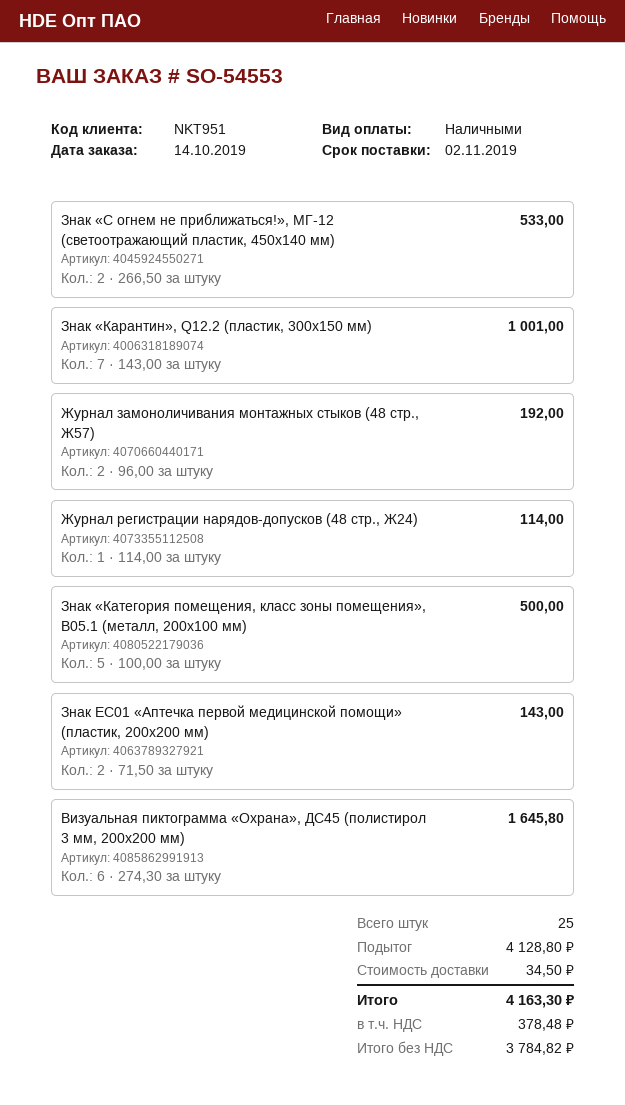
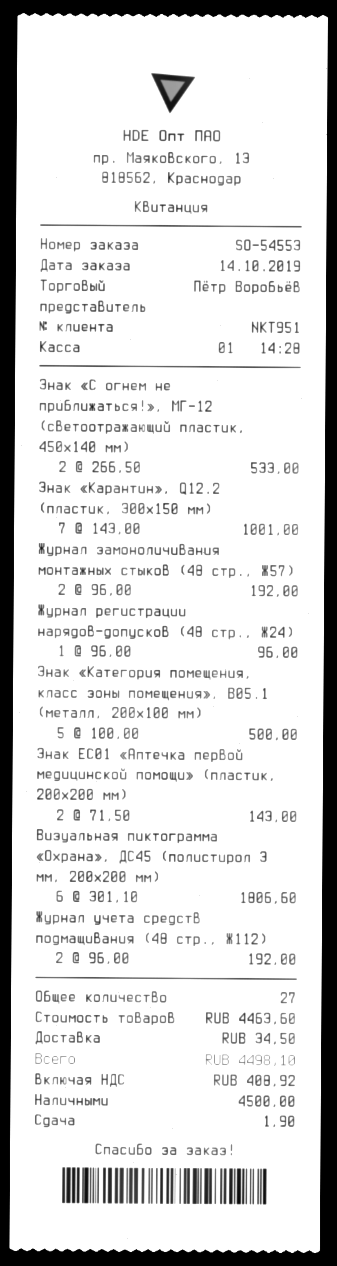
Журнал регистрации нарядов-допусков (48 стр., Ж24): 1 x 114.00 = 114.00 -> 1 x 96.00 = 96.00
Визуальная пиктограмма «Охрана», ДС45 (полистирол 3 мм, 200х200 мм): 6 x 274.30 = 1645.80 -> 6 x 301.10 = 1806.60
Журнал учета средств подмащивания (48 стр., Ж112): none -> 2 x 96.00 = 192.00
total quantity: 25 -> 27
subtotal: 4128.80 -> 4463.60
tax: 378.48 -> 408.92
total: 4163.30 -> 4498.10

